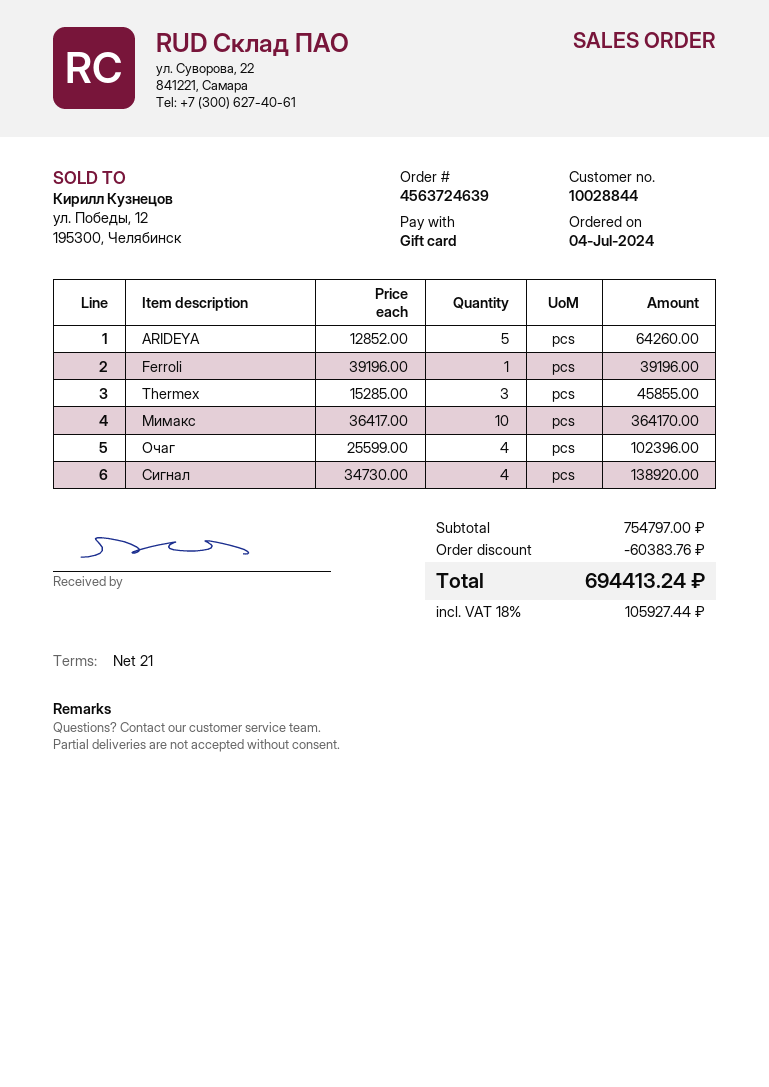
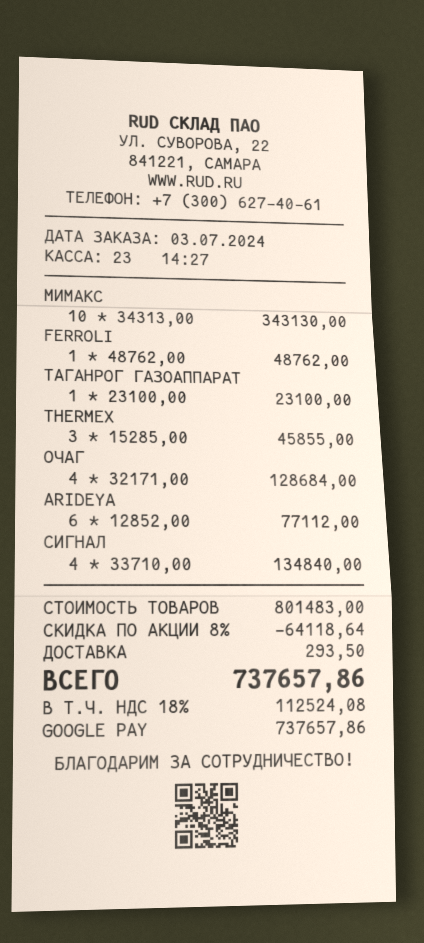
order date: 2024-07-04 -> 2024-07-03
payment method: gift card -> Google Pay
ARIDEYA: 5 x 12852.00 = 64260.00 -> 6 x 12852.00 = 77112.00
Ferroli: 1 x 39196.00 = 39196.00 -> 1 x 48762.00 = 48762.00
Мимакс: 10 x 36417.00 = 364170.00 -> 10 x 34313.00 = 343130.00
Очаг: 4 x 25599.00 = 102396.00 -> 4 x 32171.00 = 128684.00
Сигнал: 4 x 34730.00 = 138920.00 -> 4 x 33710.00 = 134840.00
ТАГАНРОГ ГАЗОАППАРАТ: none -> 1 x 23100.00 = 23100.00
subtotal: 754797.00 -> 801483.00
discount: 60383.76 -> 64118.64
shipping: none -> 293.50
tax: 18% = 105927.44 -> 18% = 112524.08
total: 694413.24 -> 737657.86

